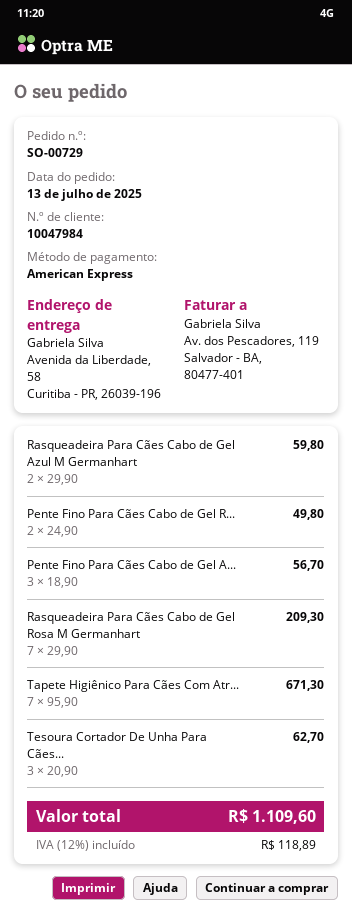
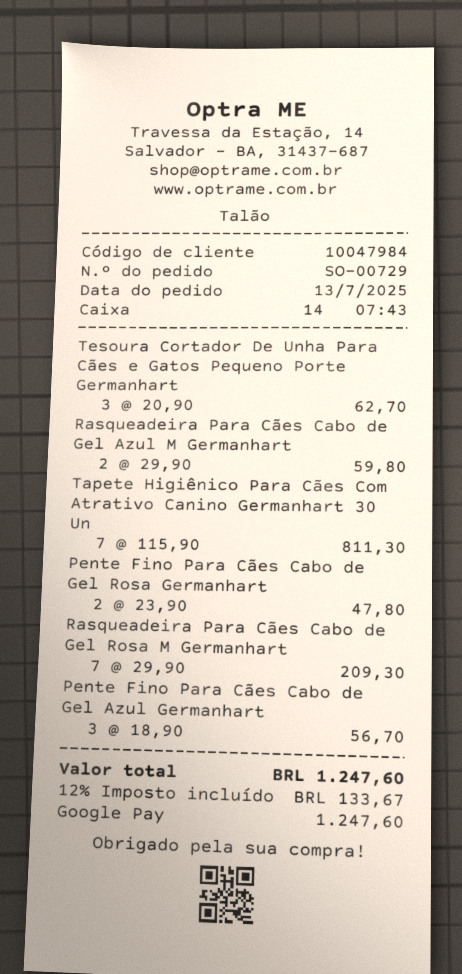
payment method: American Express -> Google Pay
Pente Fino Para Cães Cabo de Gel R...: 2 x 24.90 = 49.80 -> 2 x 23.90 = 47.80
Tapete Higiênico Para Cães Com Atr...: 7 x 95.90 = 671.30 -> 7 x 115.90 = 811.30
tax: 12% = 118.89 -> 12% = 133.67
total: 1109.60 -> 1247.60

